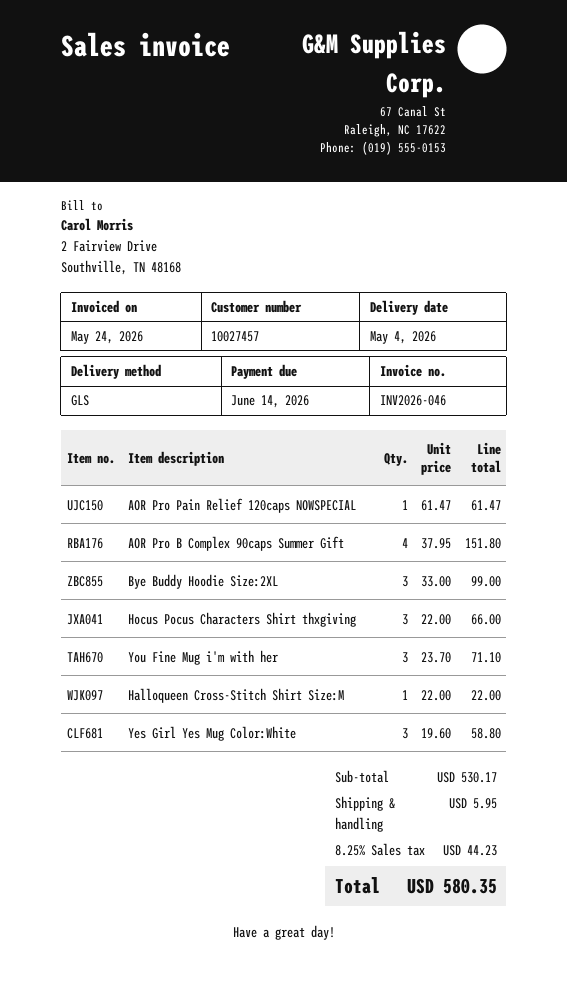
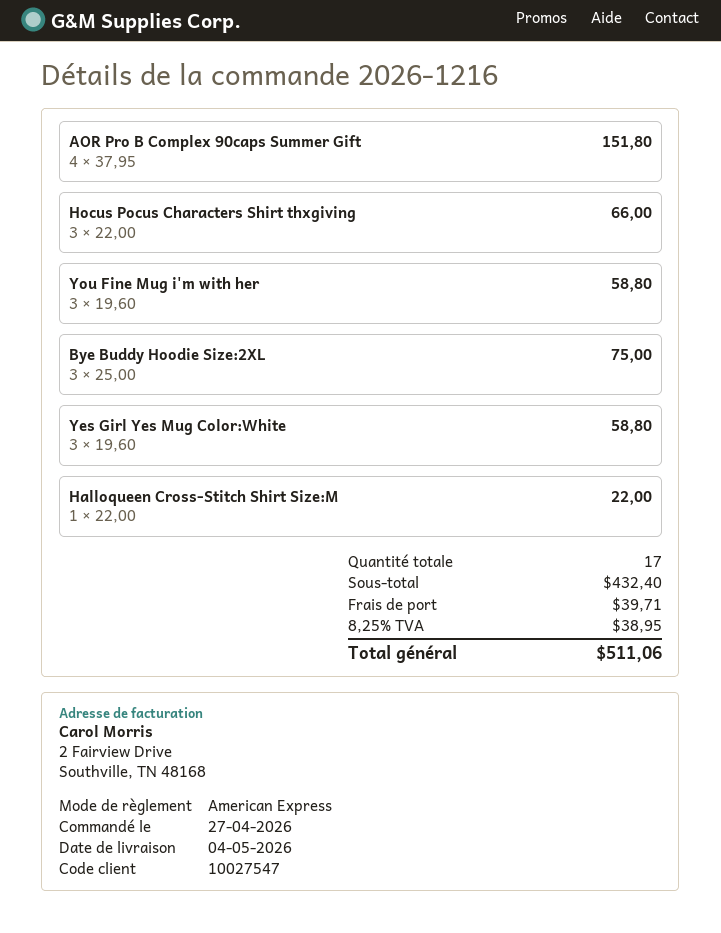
customer number: 10027457 -> 10027547
AOR Pro Pain Relief 120caps NOWSPECIAL: 1 x 61.47 = 61.47 -> none
Bye Buddy Hoodie Size:2XL: 3 x 33.00 = 99.00 -> 3 x 25.00 = 75.00
You Fine Mug i'm with her: 3 x 23.70 = 71.10 -> 3 x 19.60 = 58.80
subtotal: 530.17 -> 432.40
shipping: 5.95 -> 39.71
tax: 8.25% = 44.23 -> 8.25% = 38.95
total: 580.35 -> 511.06

